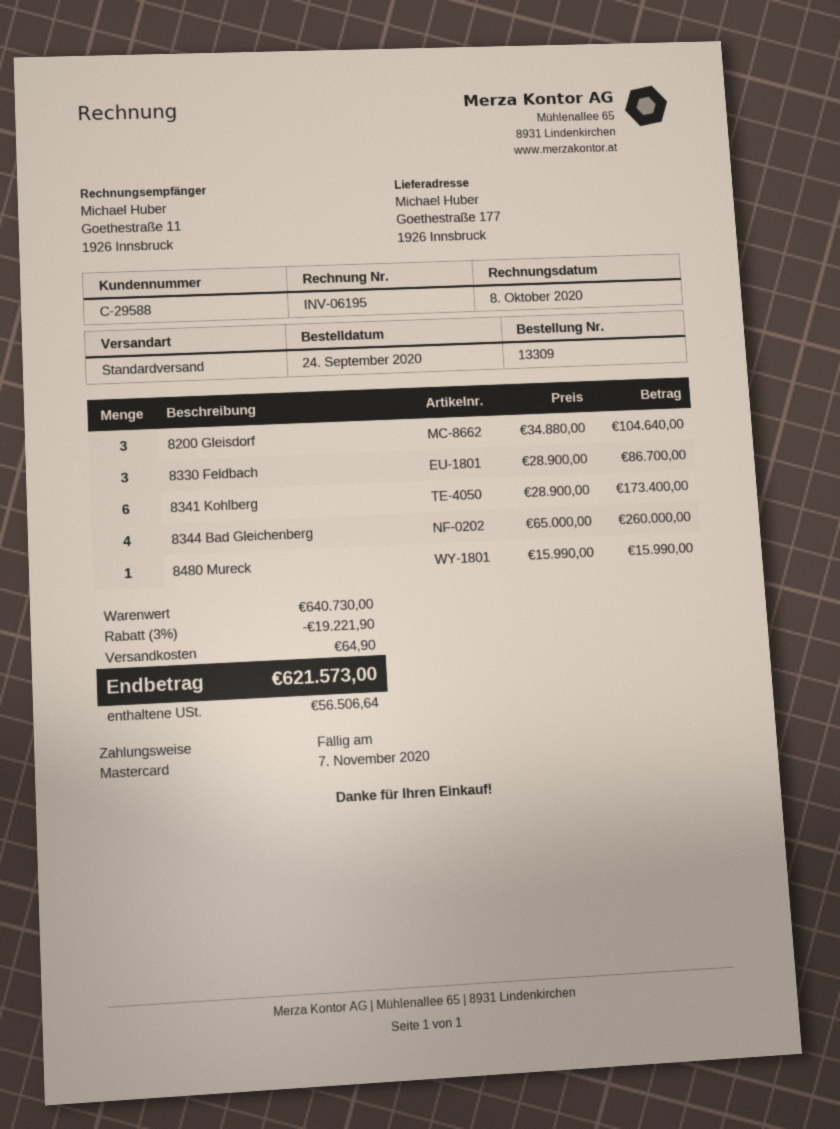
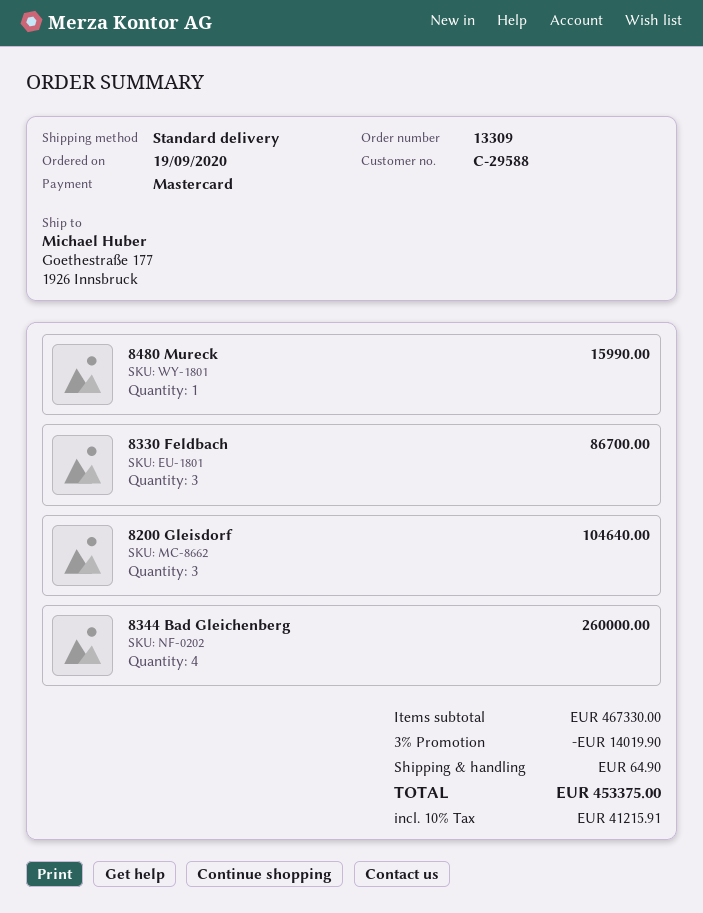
order date: 2020-09-24 -> 2020-09-19
8341 Kohlberg: 6 for 173400.00 -> none
subtotal: 640730.00 -> 467330.00
discount: 3% = 19221.90 -> 3% = 14019.90
tax: 56506.64 -> 41215.91
total: 621573.00 -> 453375.00

